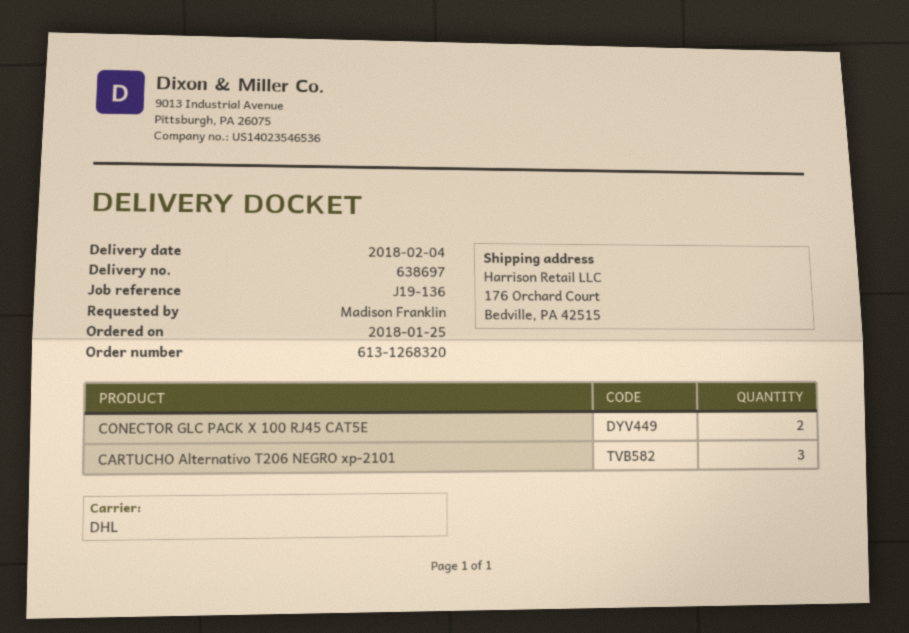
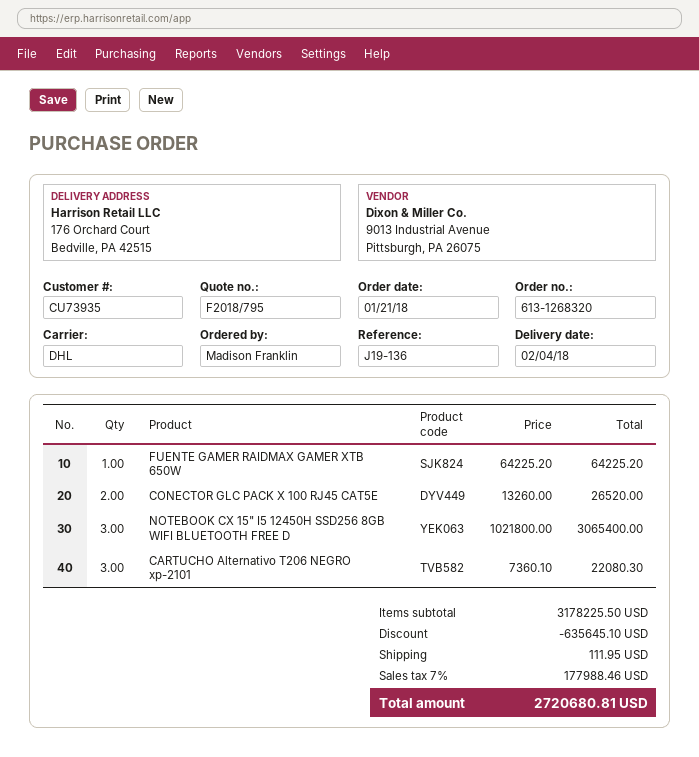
order date: 2018-01-25 -> 2018-01-21
FUENTE GAMER RAIDMAX GAMER XTB 650W: none -> 1
NOTEBOOK CX 15" I5 12450H SSD256 8GB WIFI BLUETOOTH FREE D: none -> 3

